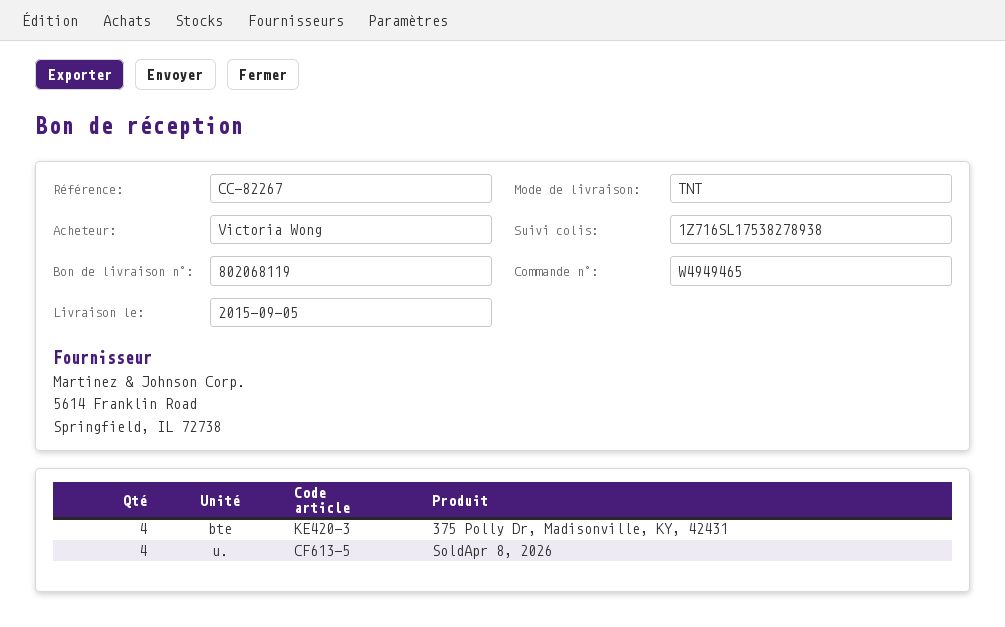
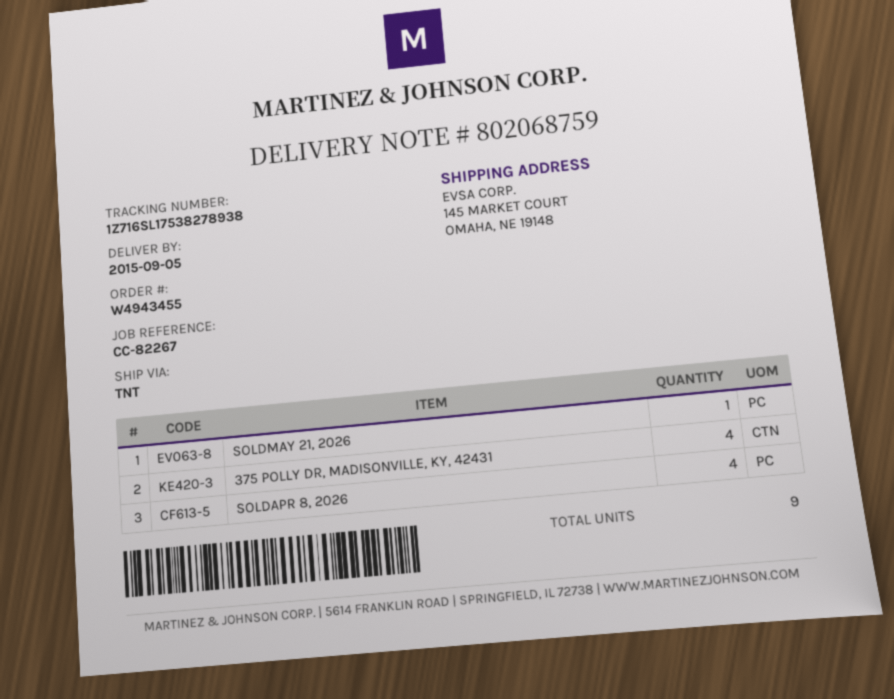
order number: W4949465 -> W4943455
delivery note number: 802068119 -> 802068759
SOLDMAY 21, 2026: none -> 1

